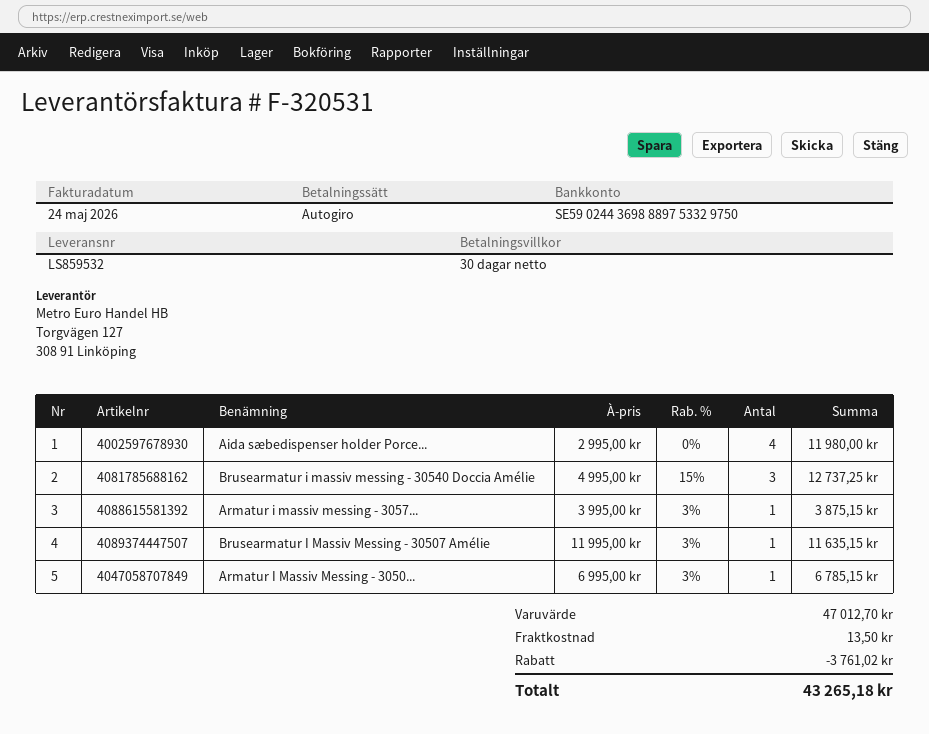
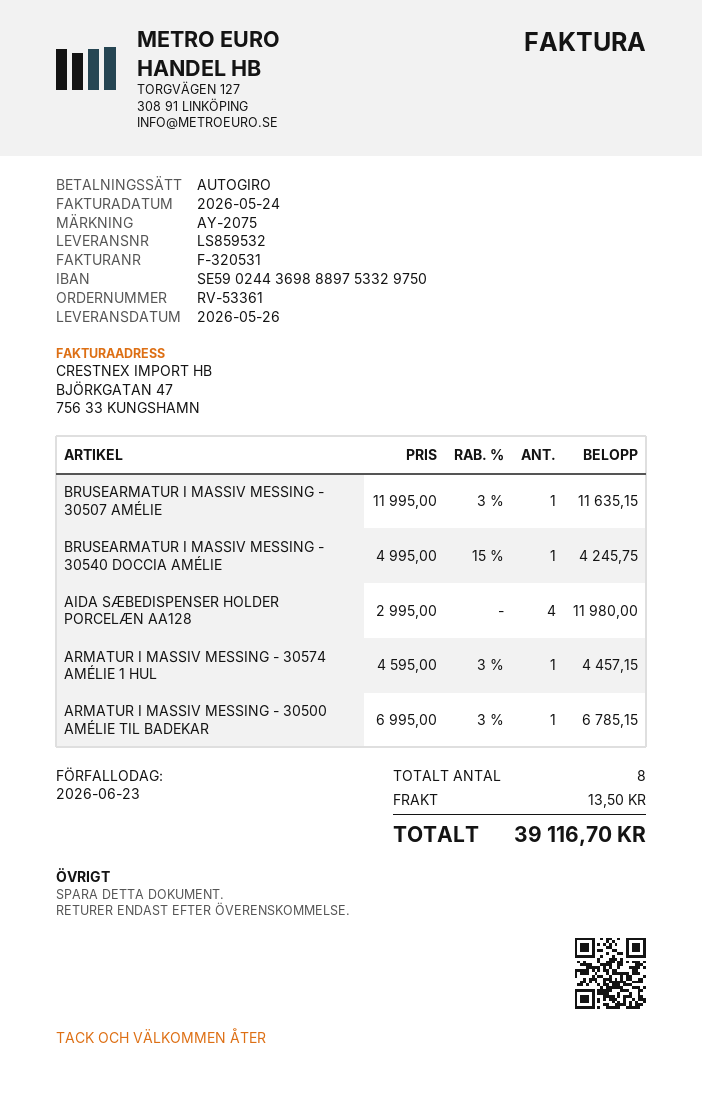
Brusearmatur i massiv messing - 30540 Doccia Amélie: 3 x 4995.00 - 15% = 12737.25 -> 1 x 4995.00 - 15% = 4245.75
Armatur i massiv messing - 3057...: 1 x 3995.00 - 3% = 3875.15 -> 1 x 4595.00 - 3% = 4457.15
discount: 3761.02 -> none
total: 43265.18 -> 39116.70

